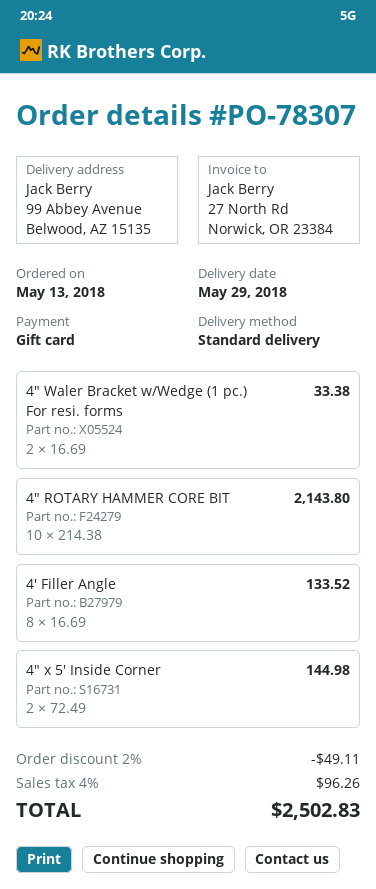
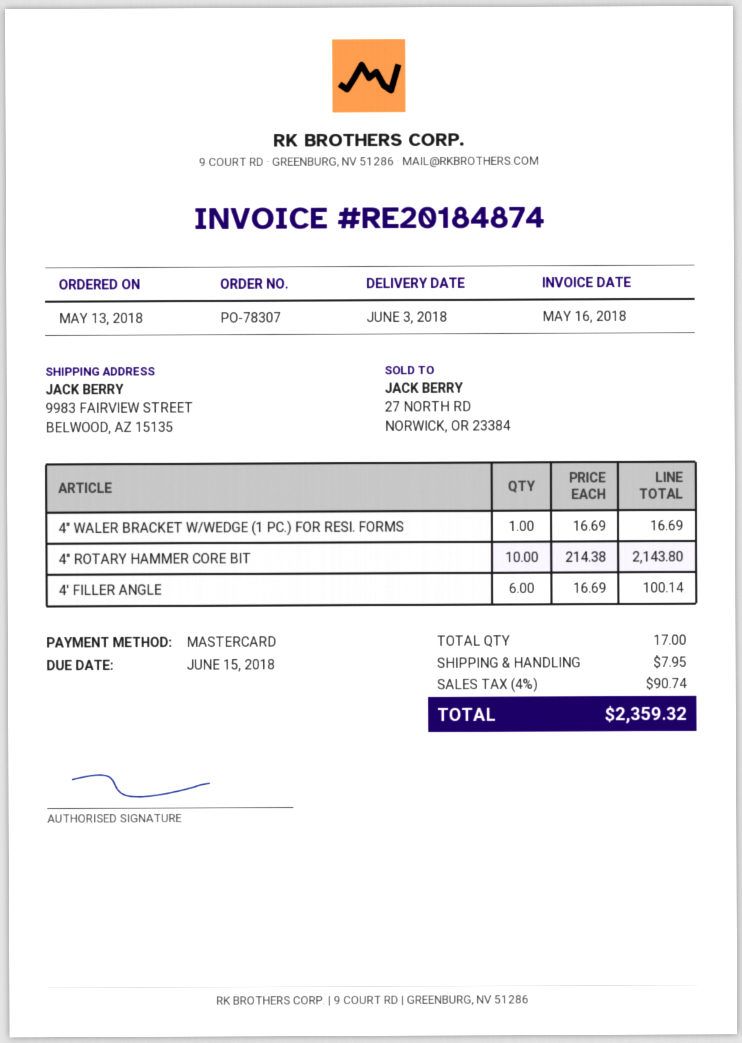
delivery date: 2018-05-29 -> 2018-06-03
payment method: gift card -> Mastercard
ship to: 99 Abbey Avenue, Belwood, AZ 15135 -> 9983 FAIRVIEW STREET, BELWOOD, AZ 15135
4" Waler Bracket w/Wedge (1 pc.) For resi. forms: 2 x 16.69 = 33.38 -> 1 x 16.69 = 16.69
4' Filler Angle: 8 x 16.69 = 133.52 -> 6 x 16.69 = 100.14
4" x 5' Inside Corner: 2 x 72.49 = 144.98 -> none
discount: 2% = 49.11 -> none
shipping: none -> 7.95
tax: 4% = 96.26 -> 4% = 90.74
total: 2502.83 -> 2359.32

